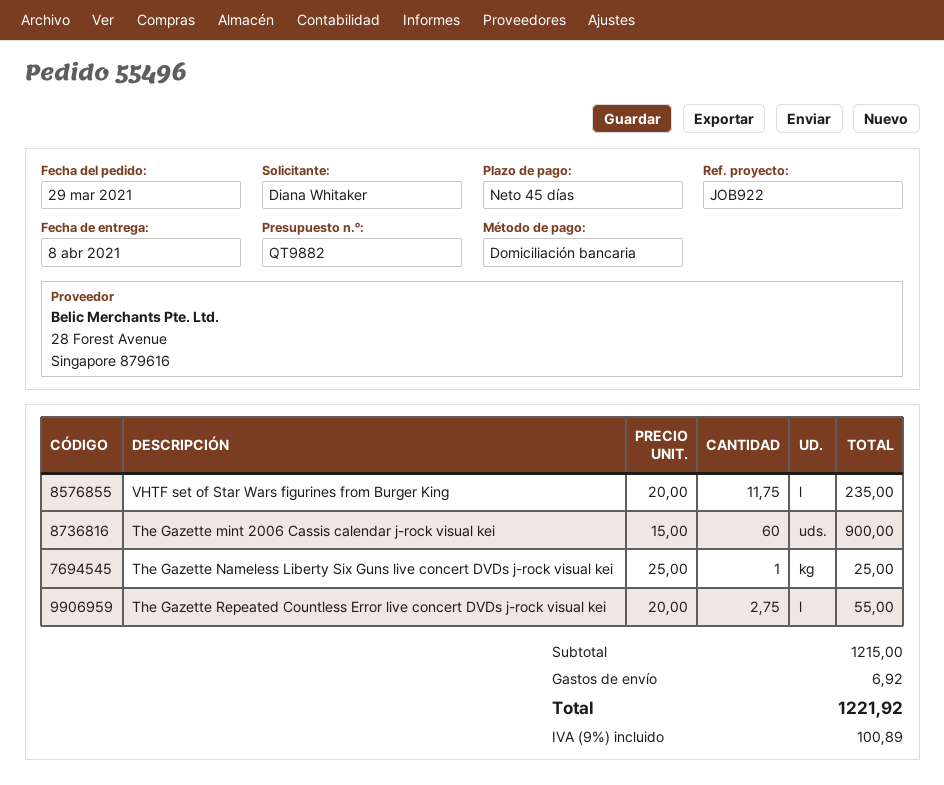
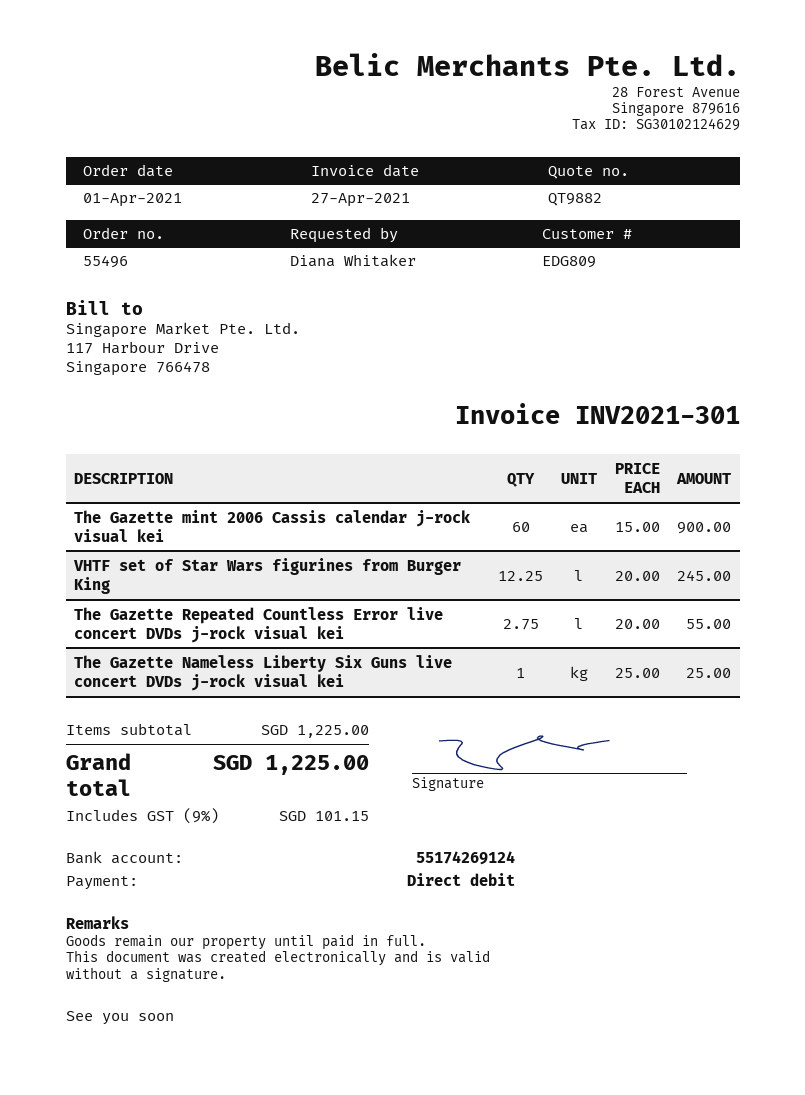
order date: 2021-03-29 -> 2021-04-01
VHTF set of Star Wars figurines from Burger King: 11.75 x 20.00 = 235.00 -> 12.25 x 20.00 = 245.00
subtotal: 1215.00 -> 1225.00
shipping: 6.92 -> none
tax: 9% = 100.89 -> 9% = 101.15
total: 1221.92 -> 1225.00

